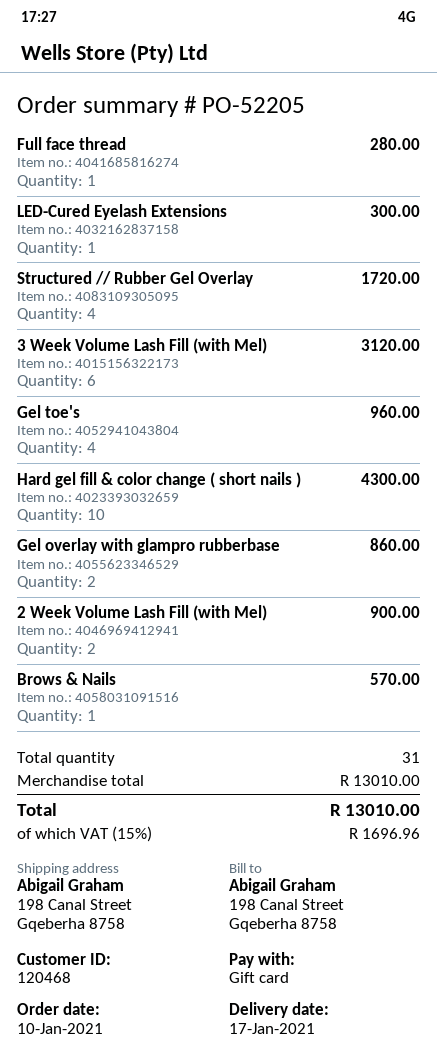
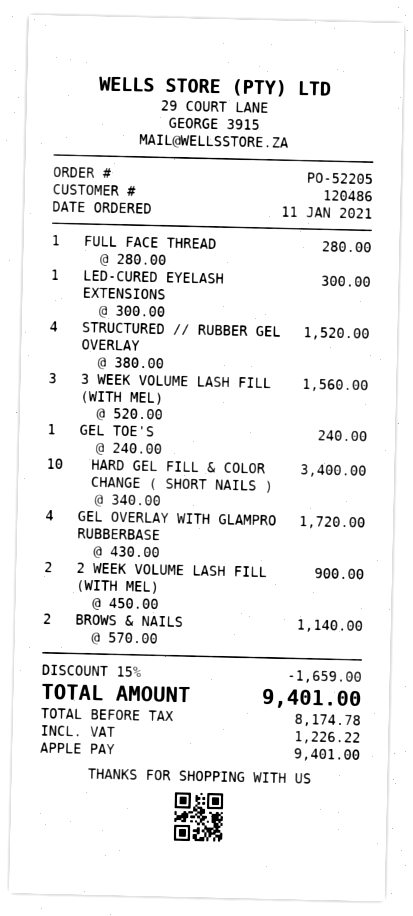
order date: 2021-01-10 -> 2021-01-11
customer number: 120468 -> 120486
payment method: gift card -> Apple Pay
Structured // Rubber Gel Overlay: 4 for 1720.00 -> 4 for 1520.00
3 Week Volume Lash Fill (with Mel): 6 for 3120.00 -> 3 for 1560.00
Gel toe's: 4 for 960.00 -> 1 for 240.00
Hard gel fill & color change ( short nails ): 10 for 4300.00 -> 10 for 3400.00
Gel overlay with glampro rubberbase: 2 for 860.00 -> 4 for 1720.00
Brows & Nails: 1 for 570.00 -> 2 for 1140.00
discount: none -> 15% = 1659.00
tax: 1696.96 -> 1226.22
total: 13010.00 -> 9401.00

